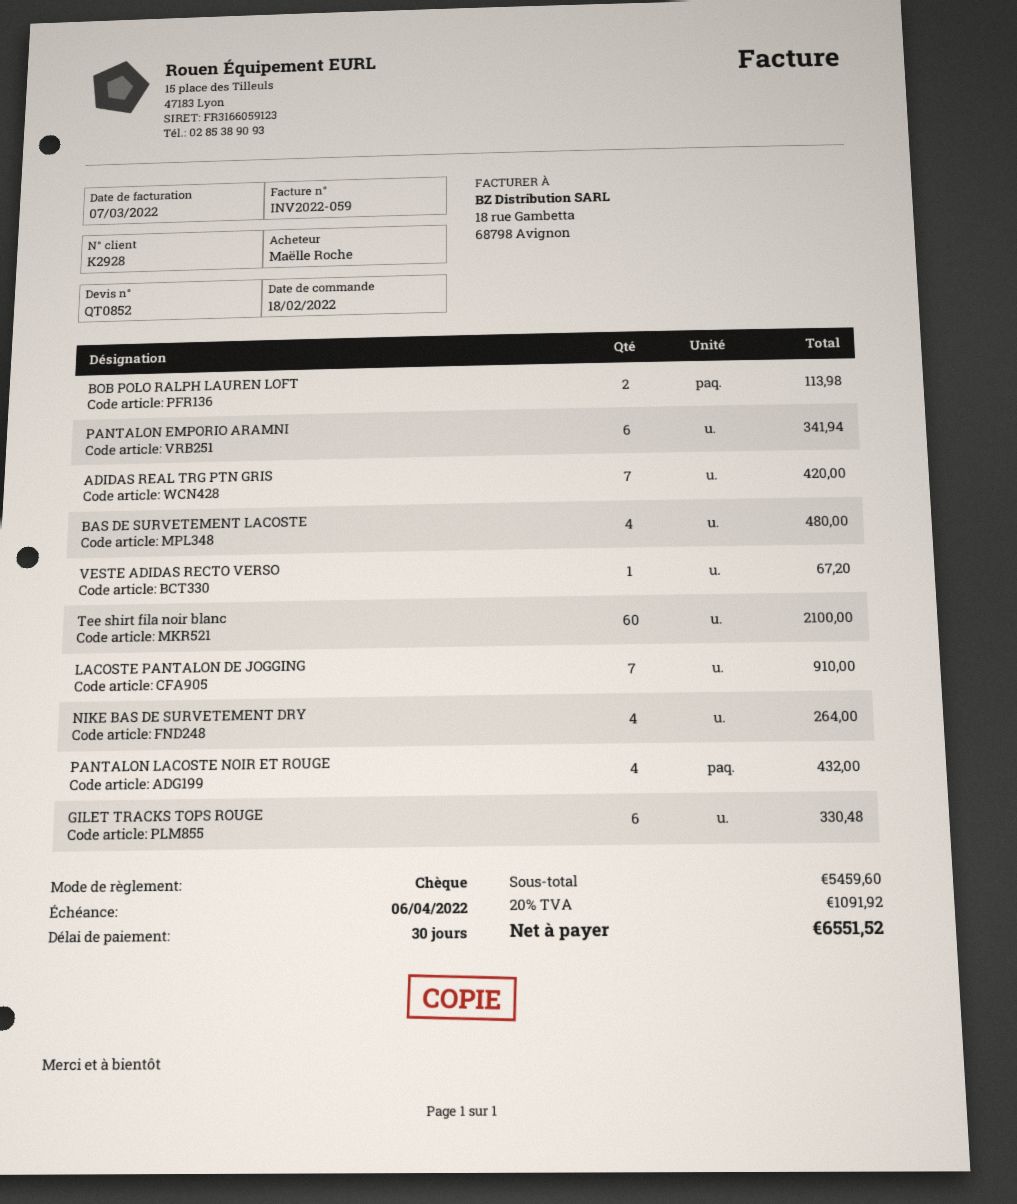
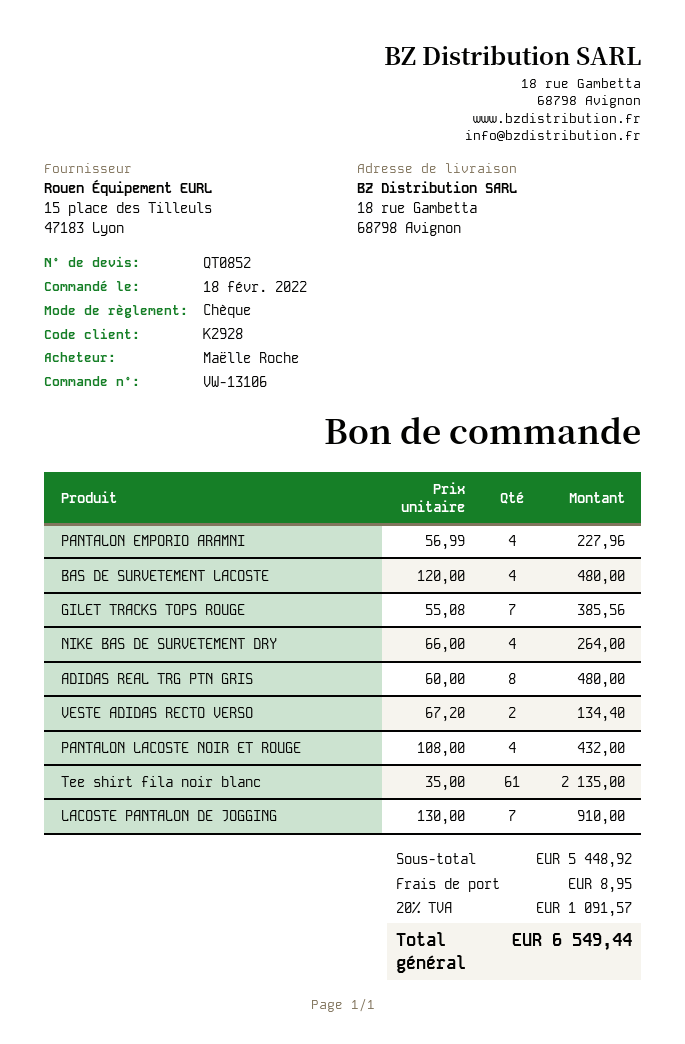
BOB POLO RALPH LAUREN LOFT: 2 for 113.98 -> none
PANTALON EMPORIO ARAMNI: 6 for 341.94 -> 4 for 227.96
ADIDAS REAL TRG PTN GRIS: 7 for 420.00 -> 8 for 480.00
VESTE ADIDAS RECTO VERSO: 1 for 67.20 -> 2 for 134.40
Tee shirt fila noir blanc: 60 for 2100.00 -> 61 for 2135.00
GILET TRACKS TOPS ROUGE: 6 for 330.48 -> 7 for 385.56
subtotal: 5459.60 -> 5448.92
shipping: none -> 8.95
tax: 20% = 1091.92 -> 20% = 1091.57
total: 6551.52 -> 6549.44

